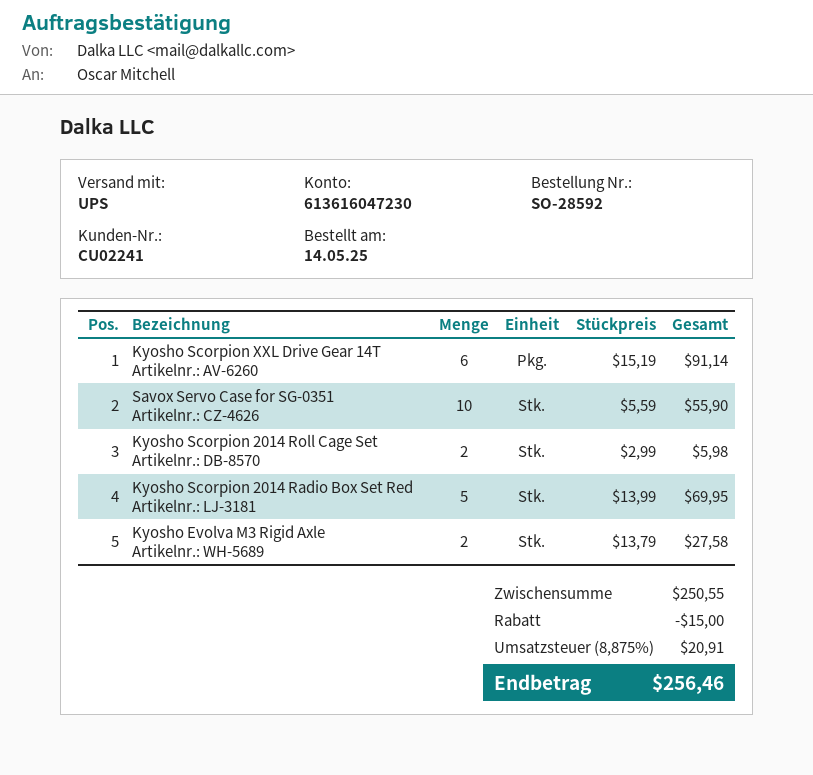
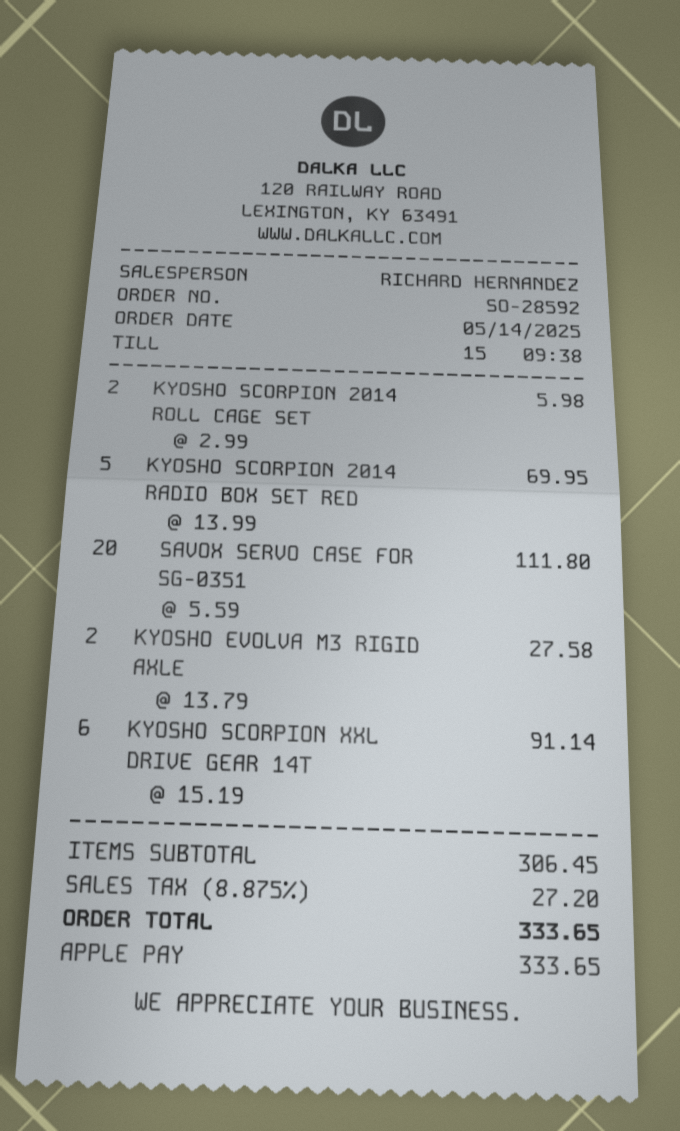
Savox Servo Case for SG-0351: 10 x 5.59 = 55.90 -> 20 x 5.59 = 111.80
subtotal: 250.55 -> 306.45
discount: 15.00 -> none
tax: 8.875% = 20.91 -> 8.875% = 27.20
total: 256.46 -> 333.65

